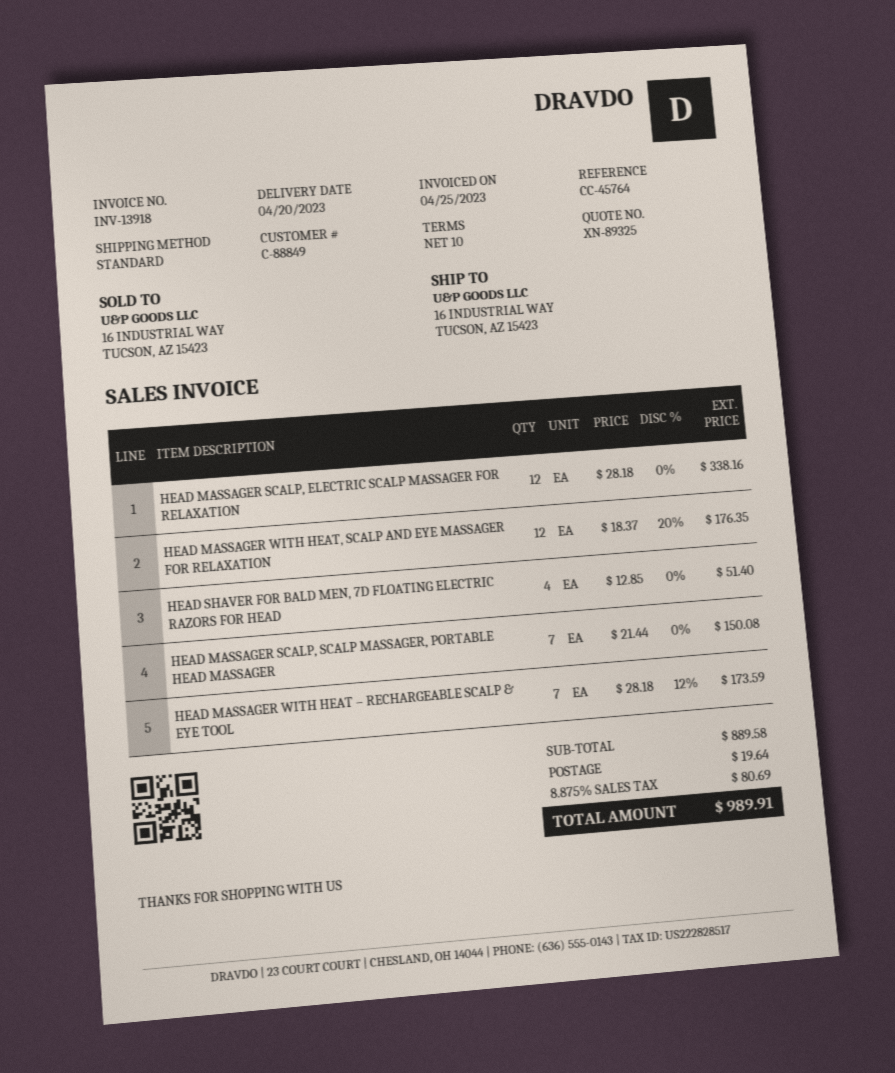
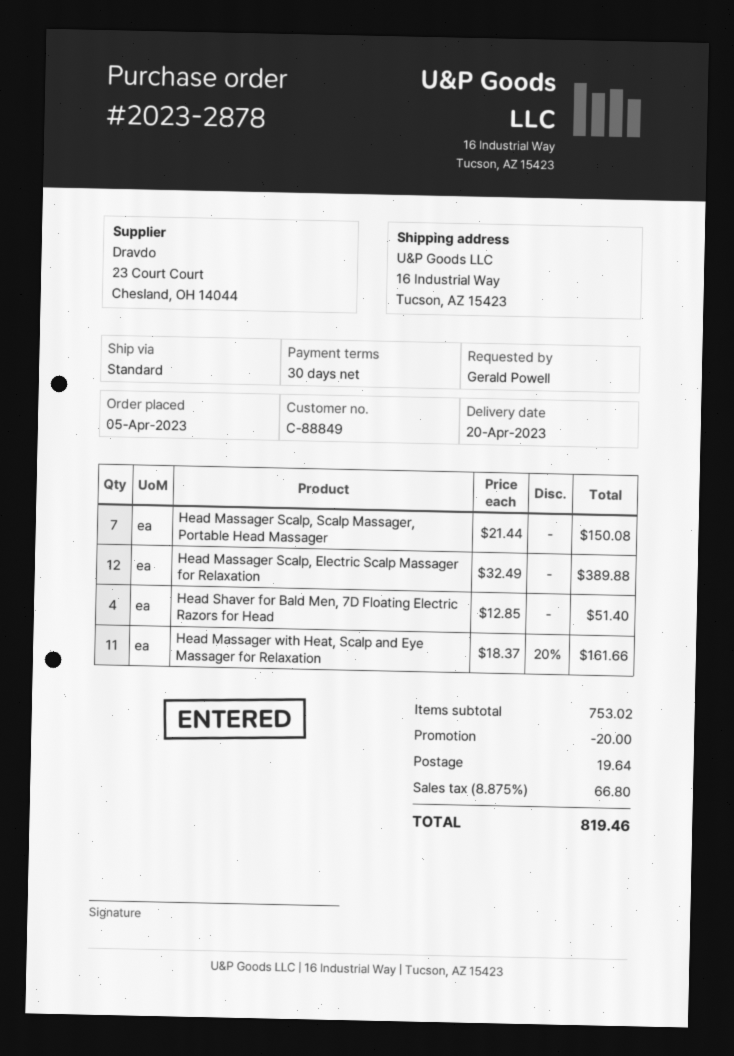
payment terms: 10 days -> 30 days
HEAD MASSAGER SCALP, ELECTRIC SCALP MASSAGER FOR RELAXATION: 12 x 28.18 = 338.16 -> 12 x 32.49 = 389.88
HEAD MASSAGER WITH HEAT, SCALP AND EYE MASSAGER FOR RELAXATION: 12 x 18.37 - 20% = 176.35 -> 11 x 18.37 - 20% = 161.66
HEAD MASSAGER WITH HEAT – RECHARGEABLE SCALP & EYE TOOL: 7 x 28.18 - 12% = 173.59 -> none
subtotal: 889.58 -> 753.02
discount: none -> 20.00
tax: 8.875% = 80.69 -> 8.875% = 66.80
total: 989.91 -> 819.46

